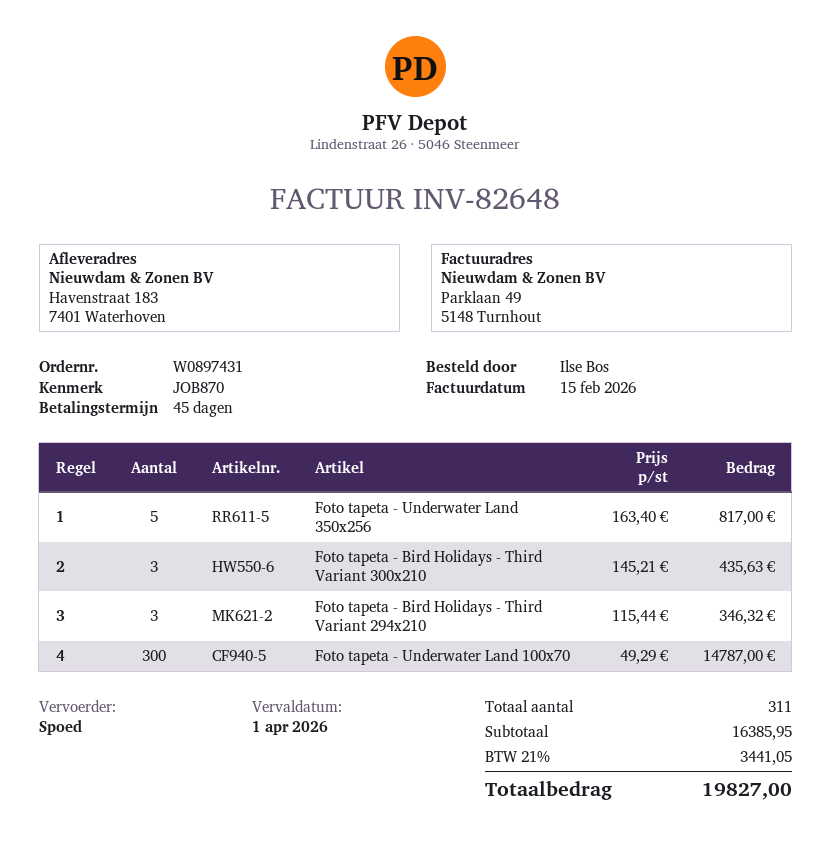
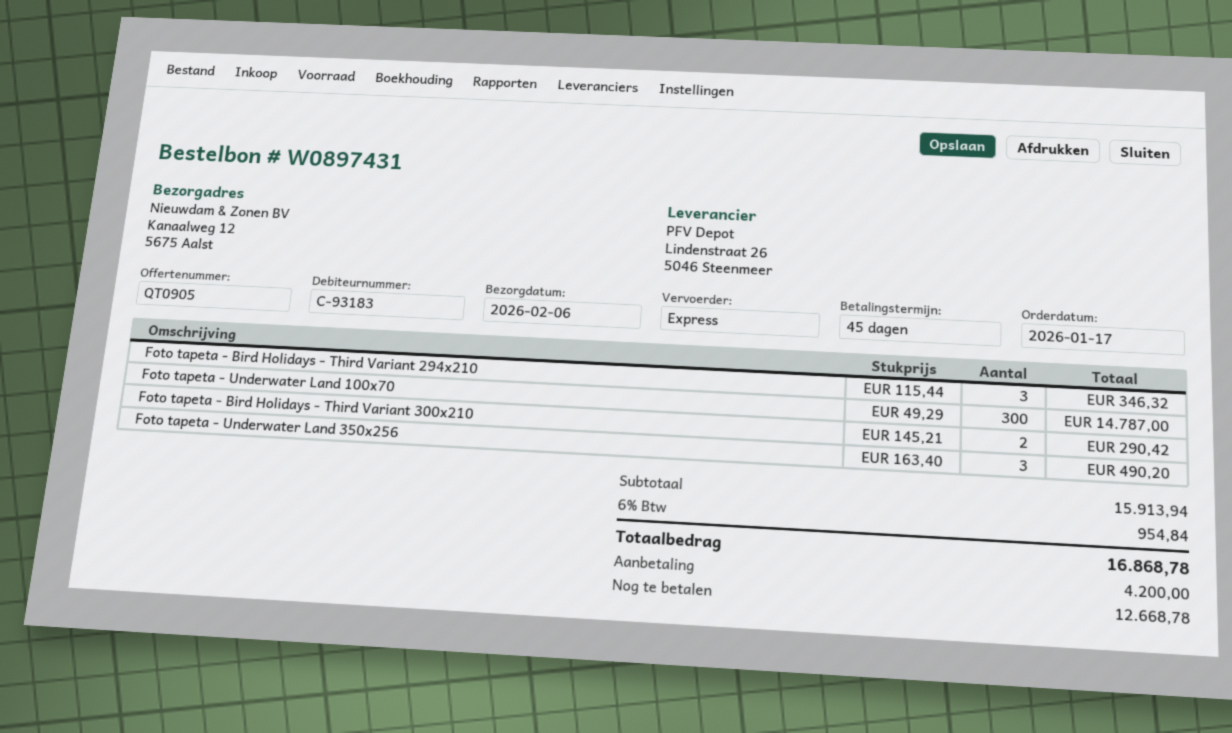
ship to: Havenstraat 183, 7401 Waterhoven -> Kanaalweg 12, 5675 Aalst
Foto tapeta - Underwater Land 350x256: 5 x 163.40 = 817.00 -> 3 x 163.40 = 490.20
Foto tapeta - Bird Holidays - Third Variant 300x210: 3 x 145.21 = 435.63 -> 2 x 145.21 = 290.42
subtotal: 16385.95 -> 15913.94
tax: 21% = 3441.05 -> 6% = 954.84
total: 19827.00 -> 16868.78

